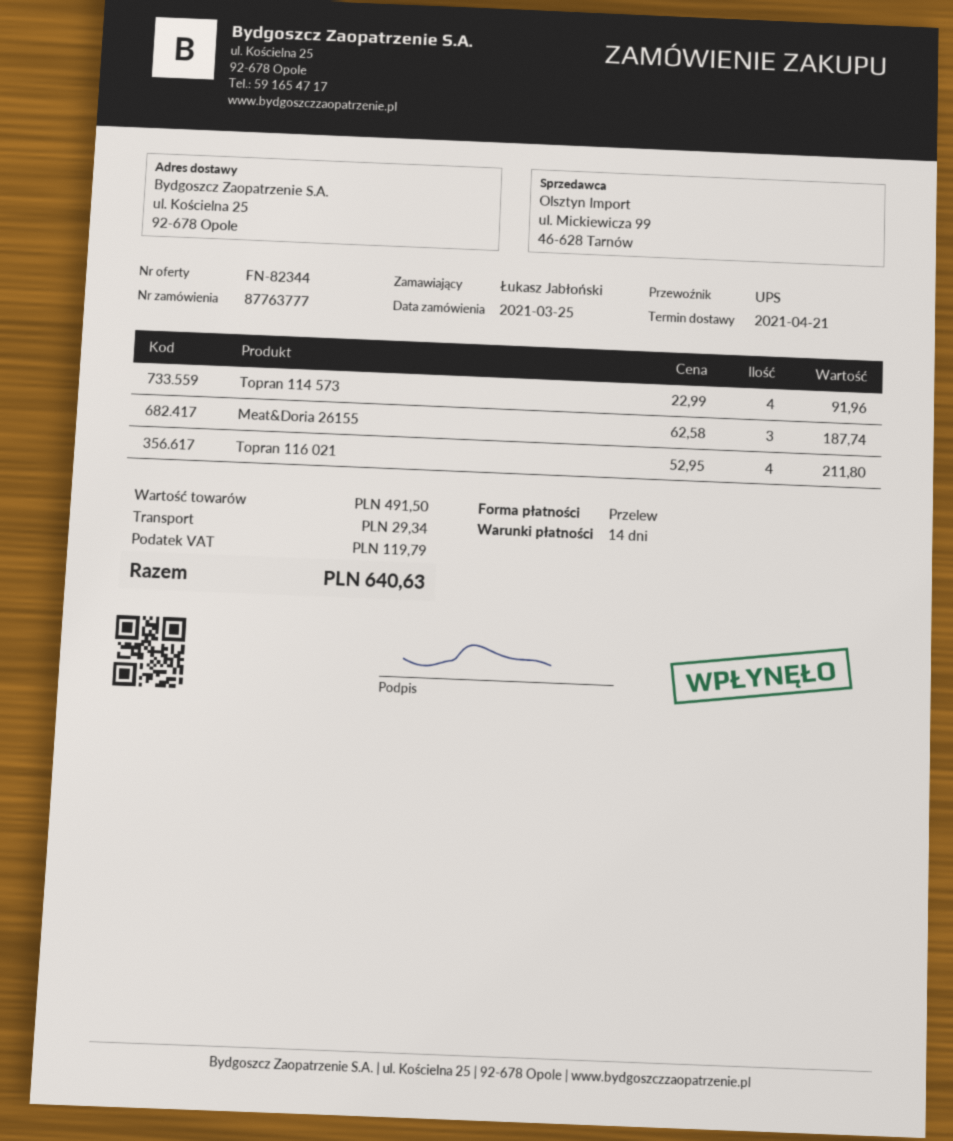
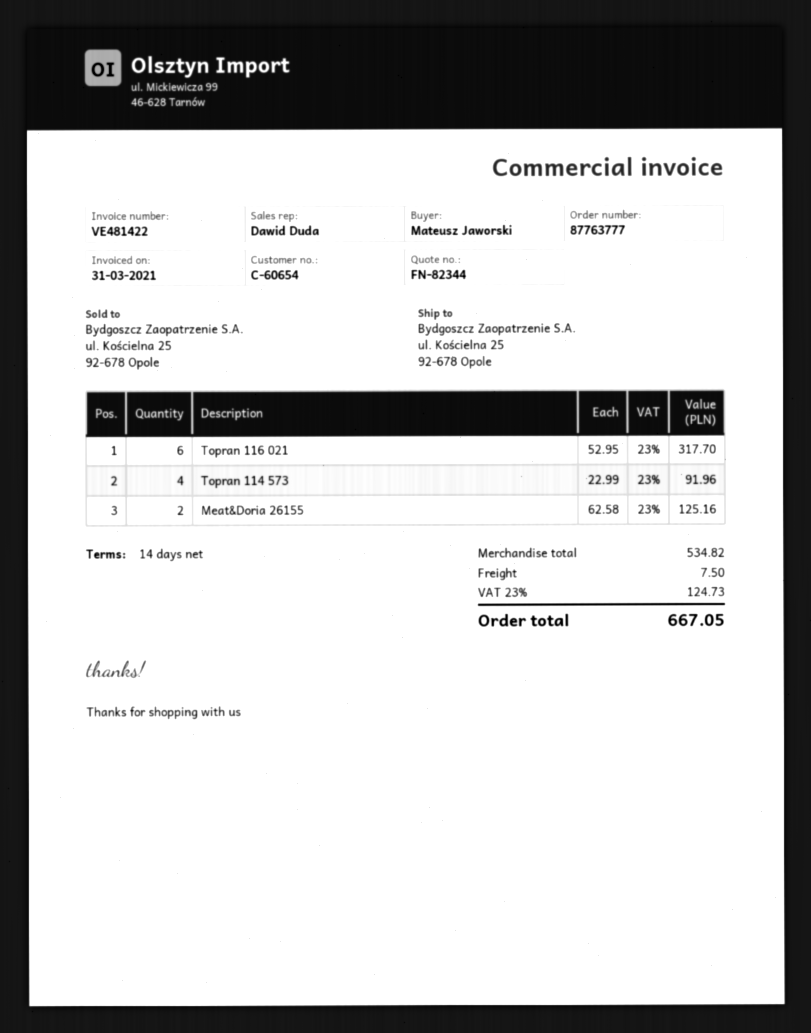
ordered by: Łukasz Jabłoński -> Mateusz Jaworski
Meat&Doria 26155: 3 x 62.58 = 187.74 -> 2 x 62.58 = 125.16
Topran 116 021: 4 x 52.95 = 211.80 -> 6 x 52.95 = 317.70
subtotal: 491.50 -> 534.82
shipping: 29.34 -> 7.50
tax: 119.79 -> 124.73
total: 640.63 -> 667.05

